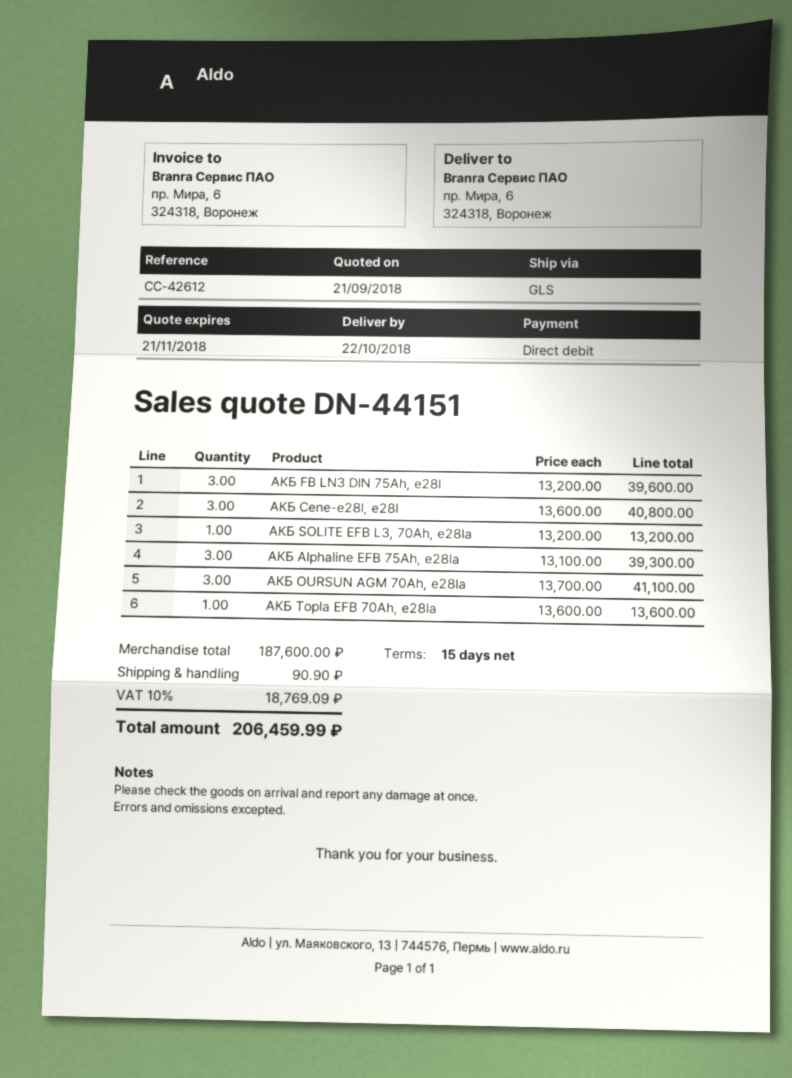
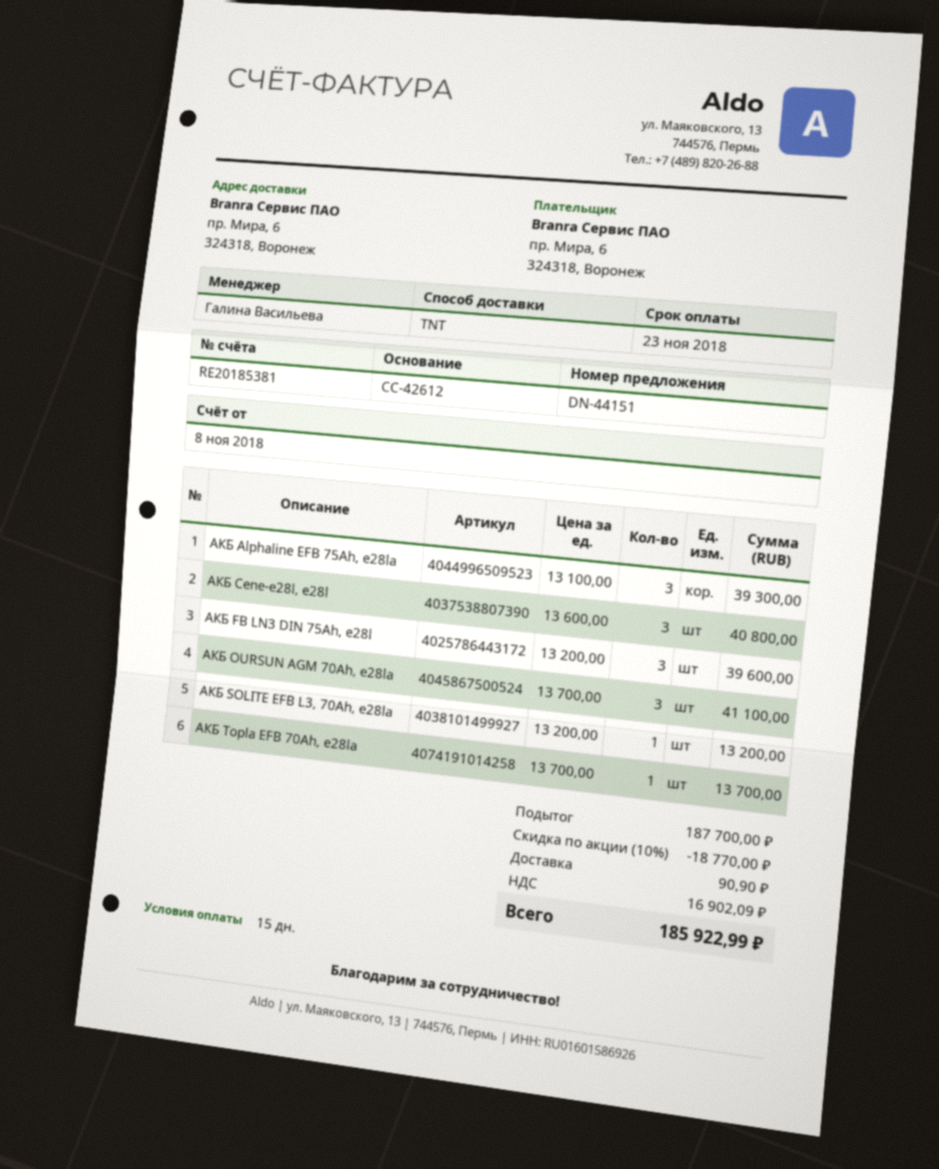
shipping method: GLS -> TNT
АКБ Topla EFB 70Ah, e28la: 1 x 13600.00 = 13600.00 -> 1 x 13700.00 = 13700.00
subtotal: 187600.00 -> 187700.00
discount: none -> 10% = 18770.00
tax: 18769.09 -> 16902.09
total: 206459.99 -> 185922.99

